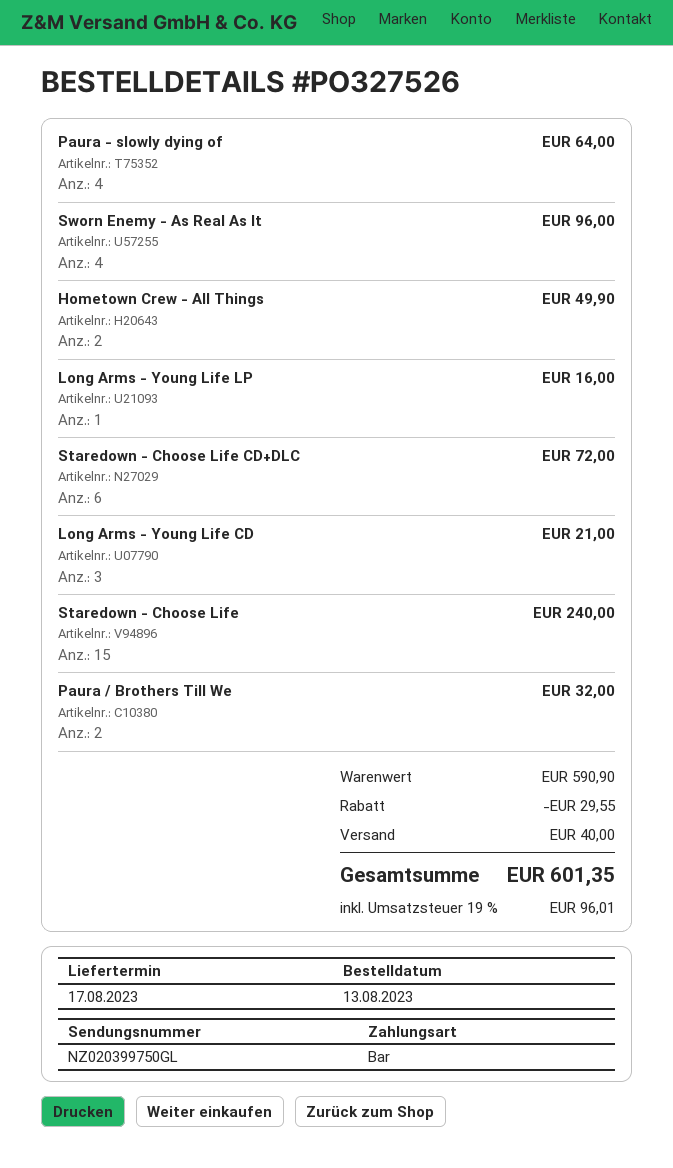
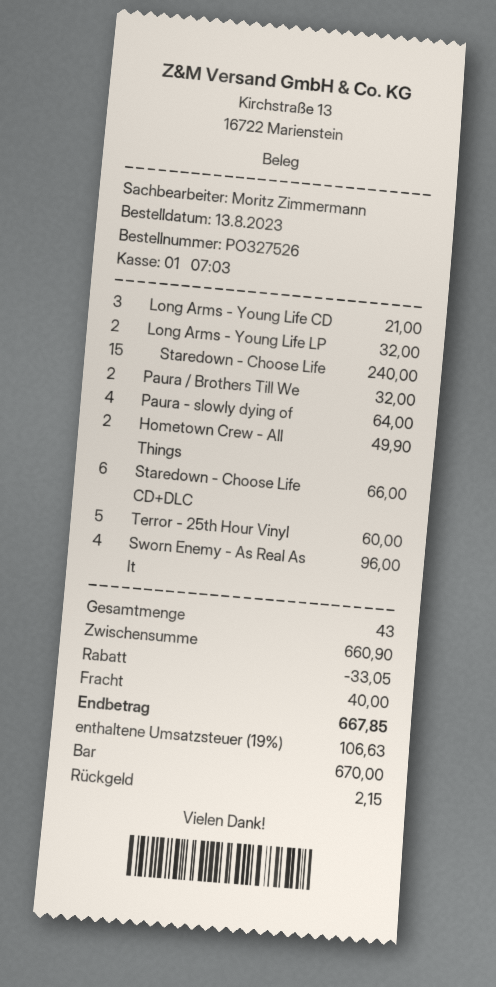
Long Arms - Young Life LP: 1 for 16.00 -> 2 for 32.00
Staredown - Choose Life CD+DLC: 6 for 72.00 -> 6 for 66.00
Terror - 25th Hour Vinyl: none -> 5 for 60.00
subtotal: 590.90 -> 660.90
discount: 29.55 -> 33.05
tax: 19% = 96.01 -> 19% = 106.63
total: 601.35 -> 667.85

